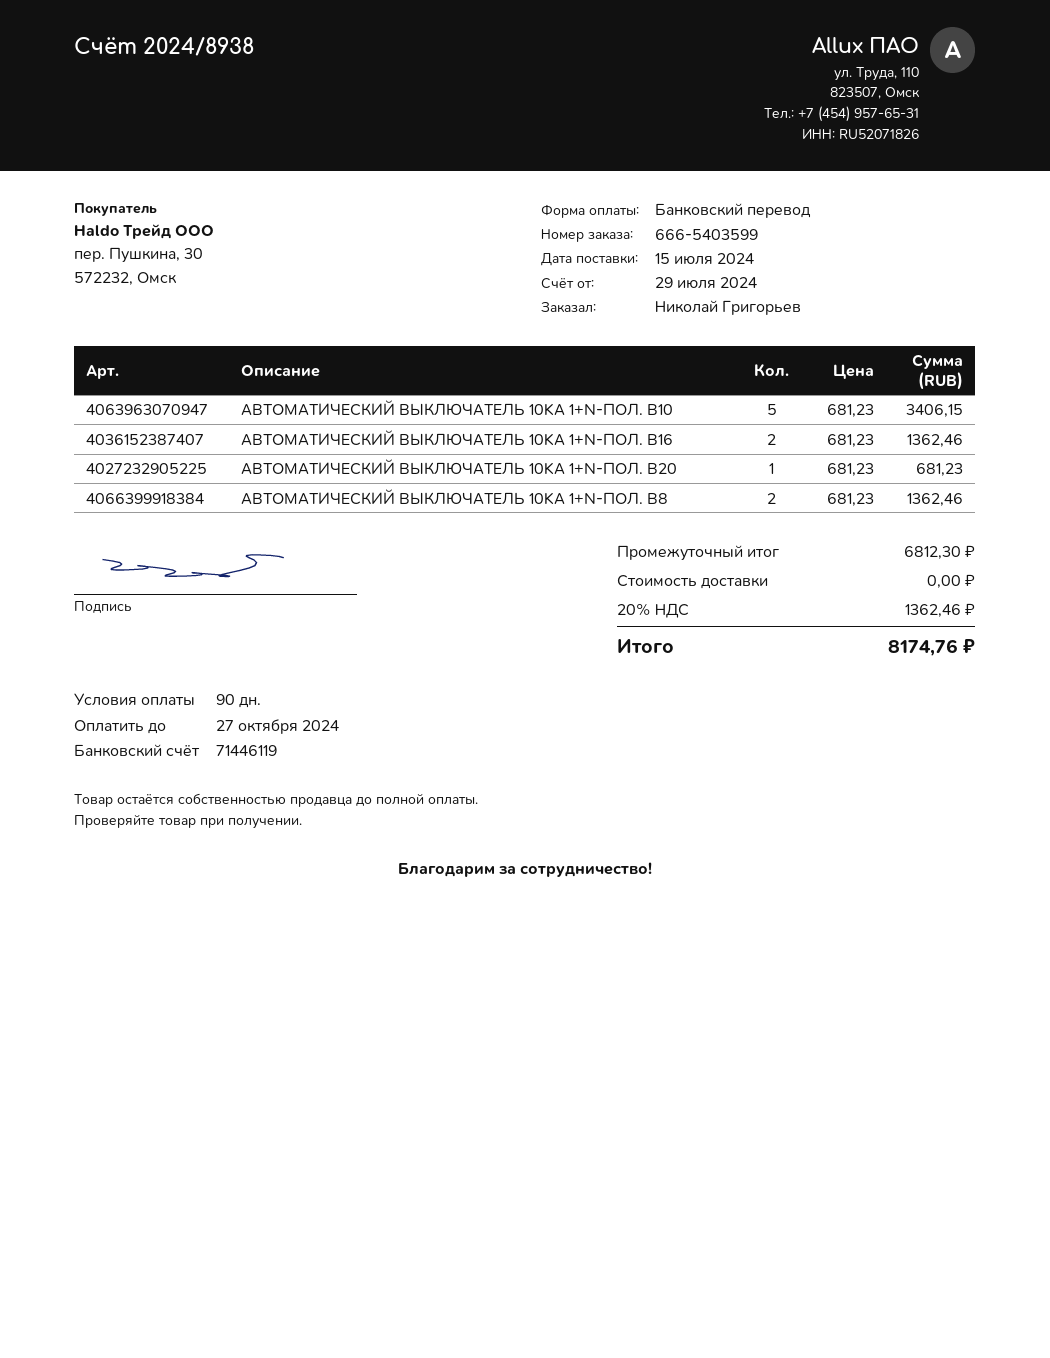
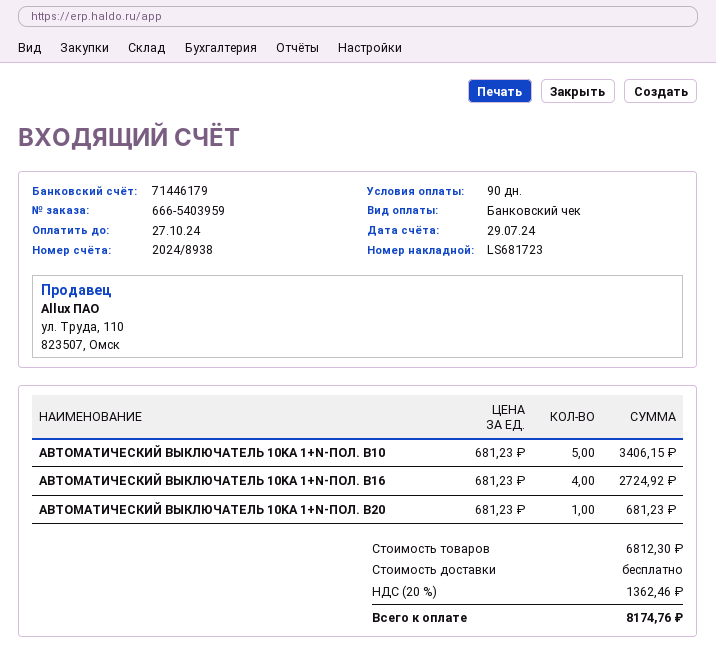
order number: 666-5403599 -> 666-5403959
payment method: bank transfer -> cheque
bank account: 71446119 -> 71446179
АВТОМАТИЧЕСКИЙ ВЫКЛЮЧАТЕЛЬ 10KA 1+N-ПОЛ. B16: 2 x 681.23 = 1362.46 -> 4 x 681.23 = 2724.92
АВТОМАТИЧЕСКИЙ ВЫКЛЮЧАТЕЛЬ 10KA 1+N-ПОЛ. B8: 2 x 681.23 = 1362.46 -> none

